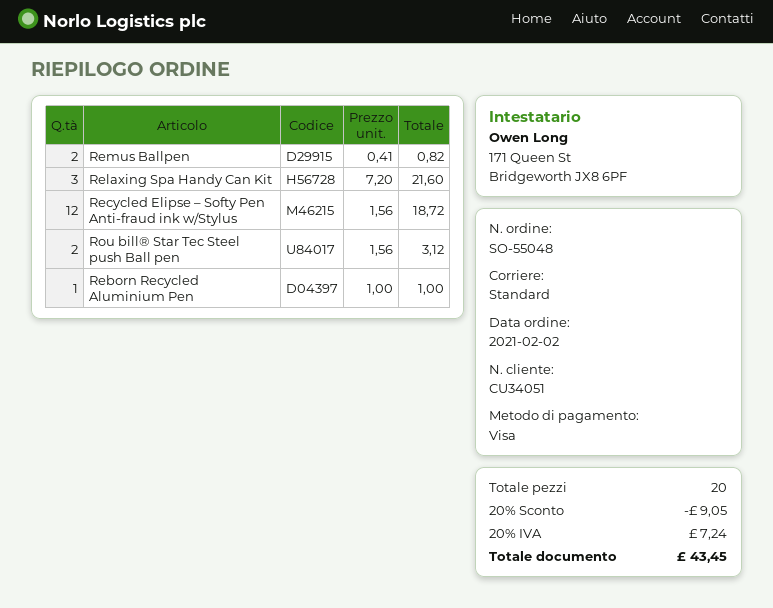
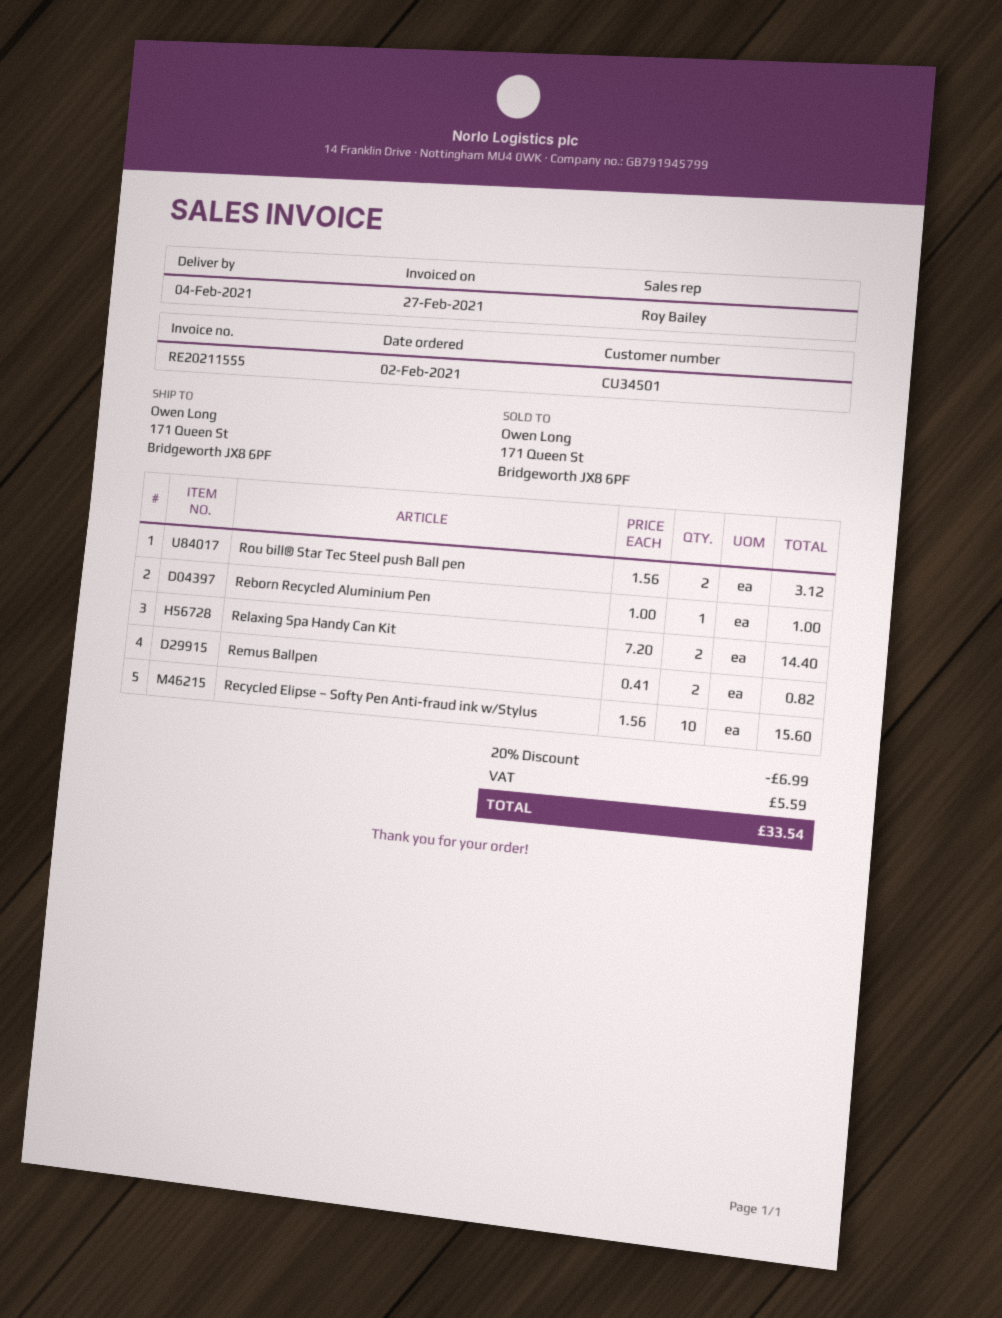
customer number: CU34051 -> CU34501
Relaxing Spa Handy Can Kit: 3 x 7.20 = 21.60 -> 2 x 7.20 = 14.40
Recycled Elipse – Softy Pen Anti-fraud ink w/Stylus: 12 x 1.56 = 18.72 -> 10 x 1.56 = 15.60
discount: 20% = 9.05 -> 20% = 6.99
tax: 7.24 -> 5.59
total: 43.45 -> 33.54

